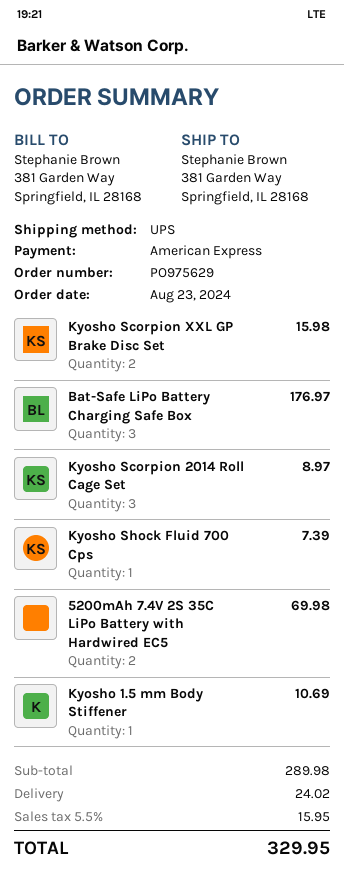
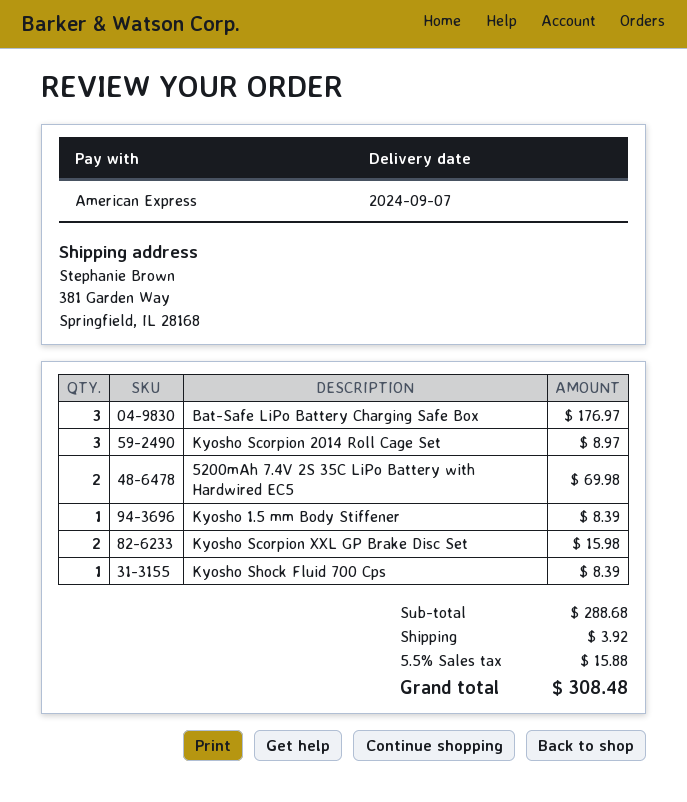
Kyosho Shock Fluid 700 Cps: 1 for 7.39 -> 1 for 8.39
Kyosho 1.5 mm Body Stiffener: 1 for 10.69 -> 1 for 8.39
subtotal: 289.98 -> 288.68
shipping: 24.02 -> 3.92
tax: 5.5% = 15.95 -> 5.5% = 15.88
total: 329.95 -> 308.48

